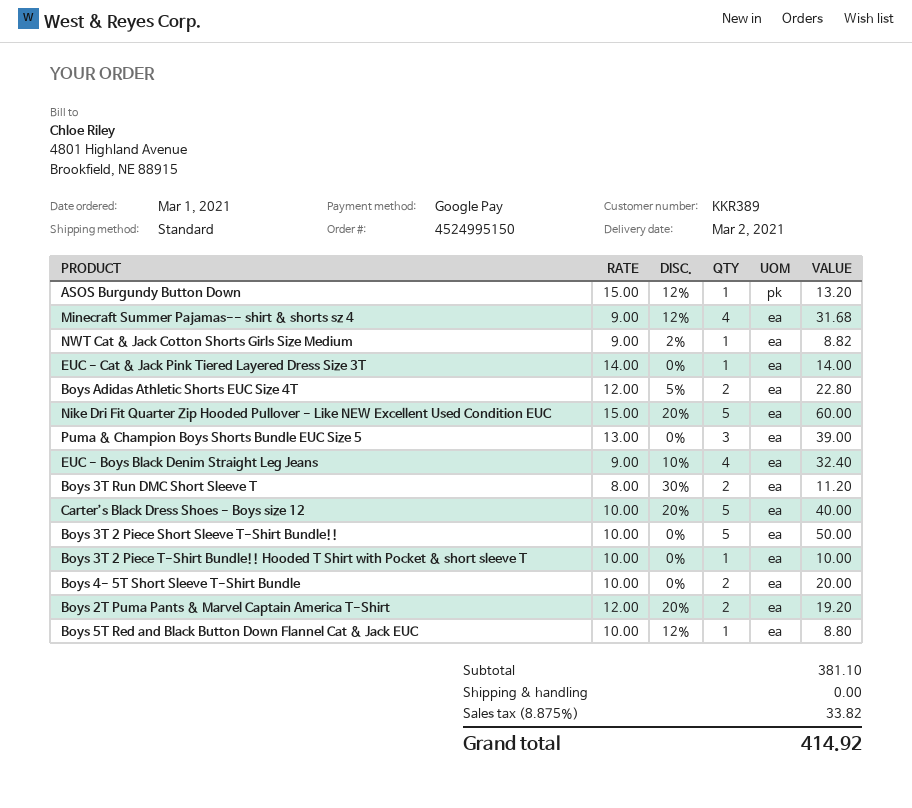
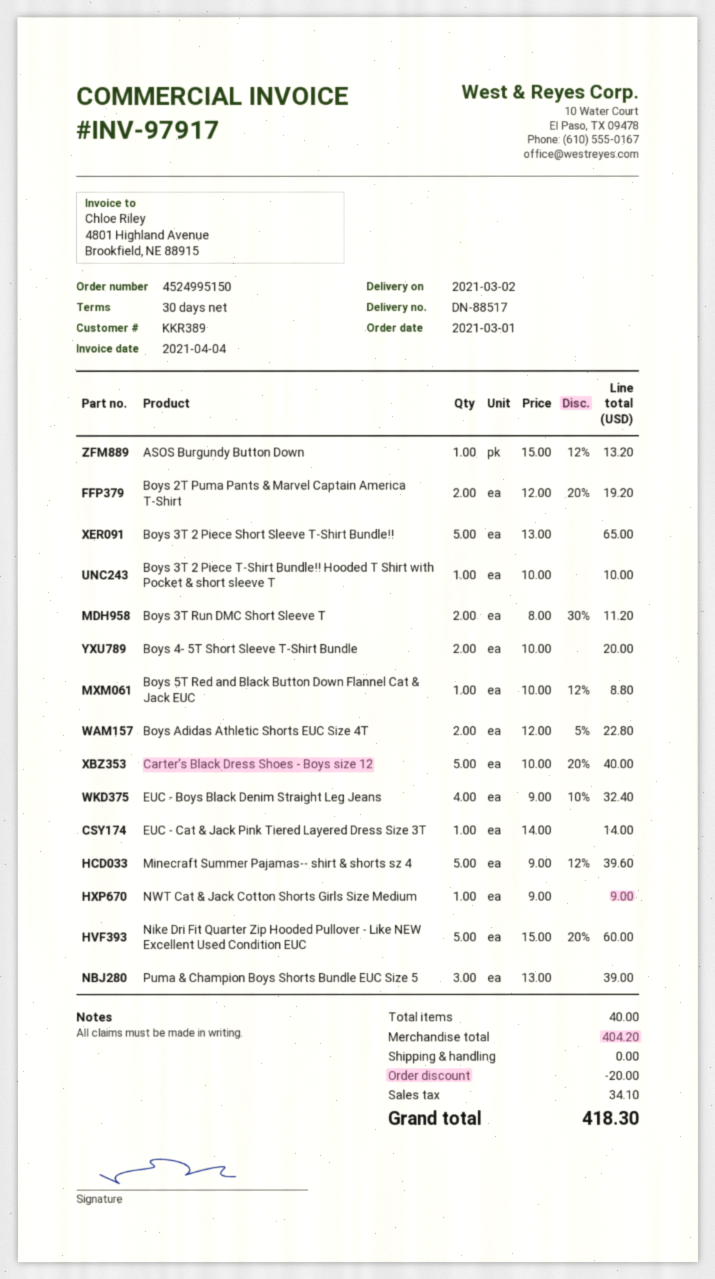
Minecraft Summer Pajamas-- shirt & shorts sz 4: 4 x 9.00 - 12% = 31.68 -> 5 x 9.00 - 12% = 39.60
NWT Cat & Jack Cotton Shorts Girls Size Medium: 1 x 9.00 - 2% = 8.82 -> 1 x 9.00 = 9.00
Boys 3T 2 Piece Short Sleeve T-Shirt Bundle!!: 5 x 10.00 = 50.00 -> 5 x 13.00 = 65.00
subtotal: 381.10 -> 404.20
discount: none -> 20.00
tax: 33.82 -> 34.10
total: 414.92 -> 418.30

